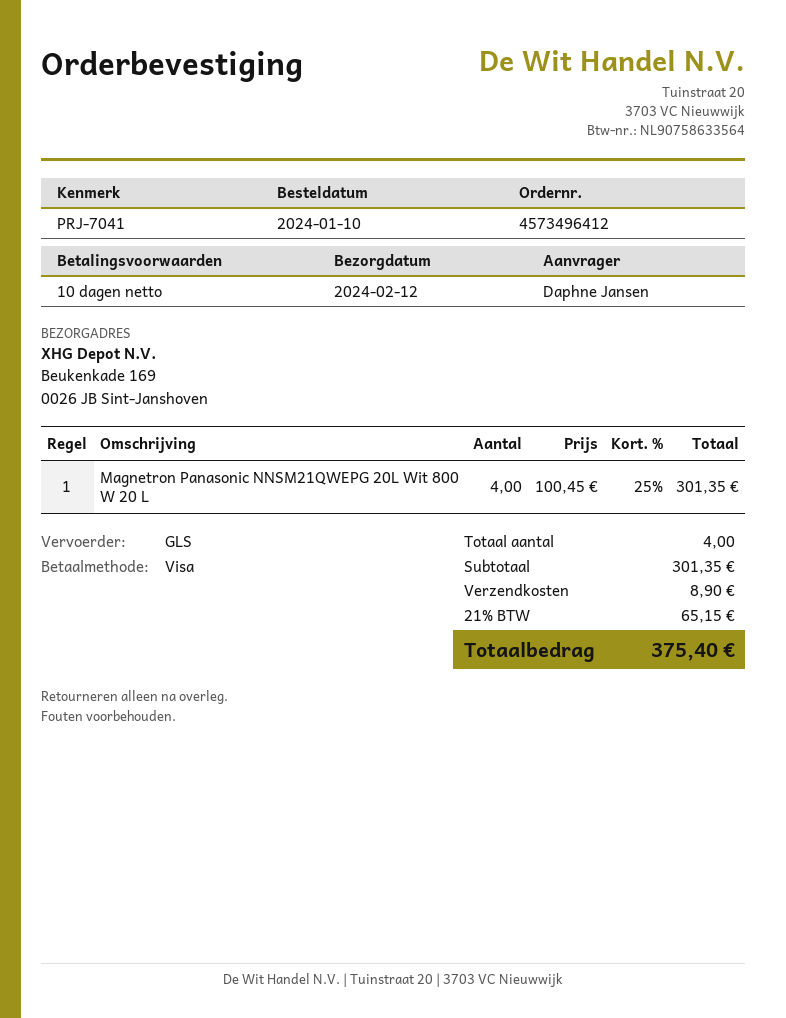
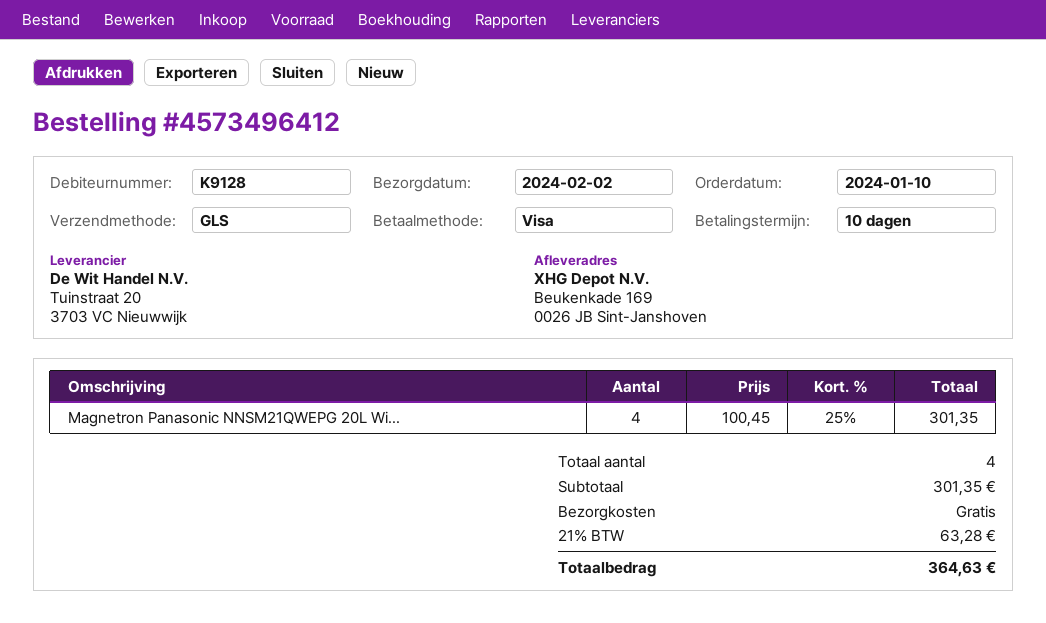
delivery date: 2024-02-12 -> 2024-02-02
shipping: 8.90 -> 0.00
tax: 21% = 65.15 -> 21% = 63.28
total: 375.40 -> 364.63

